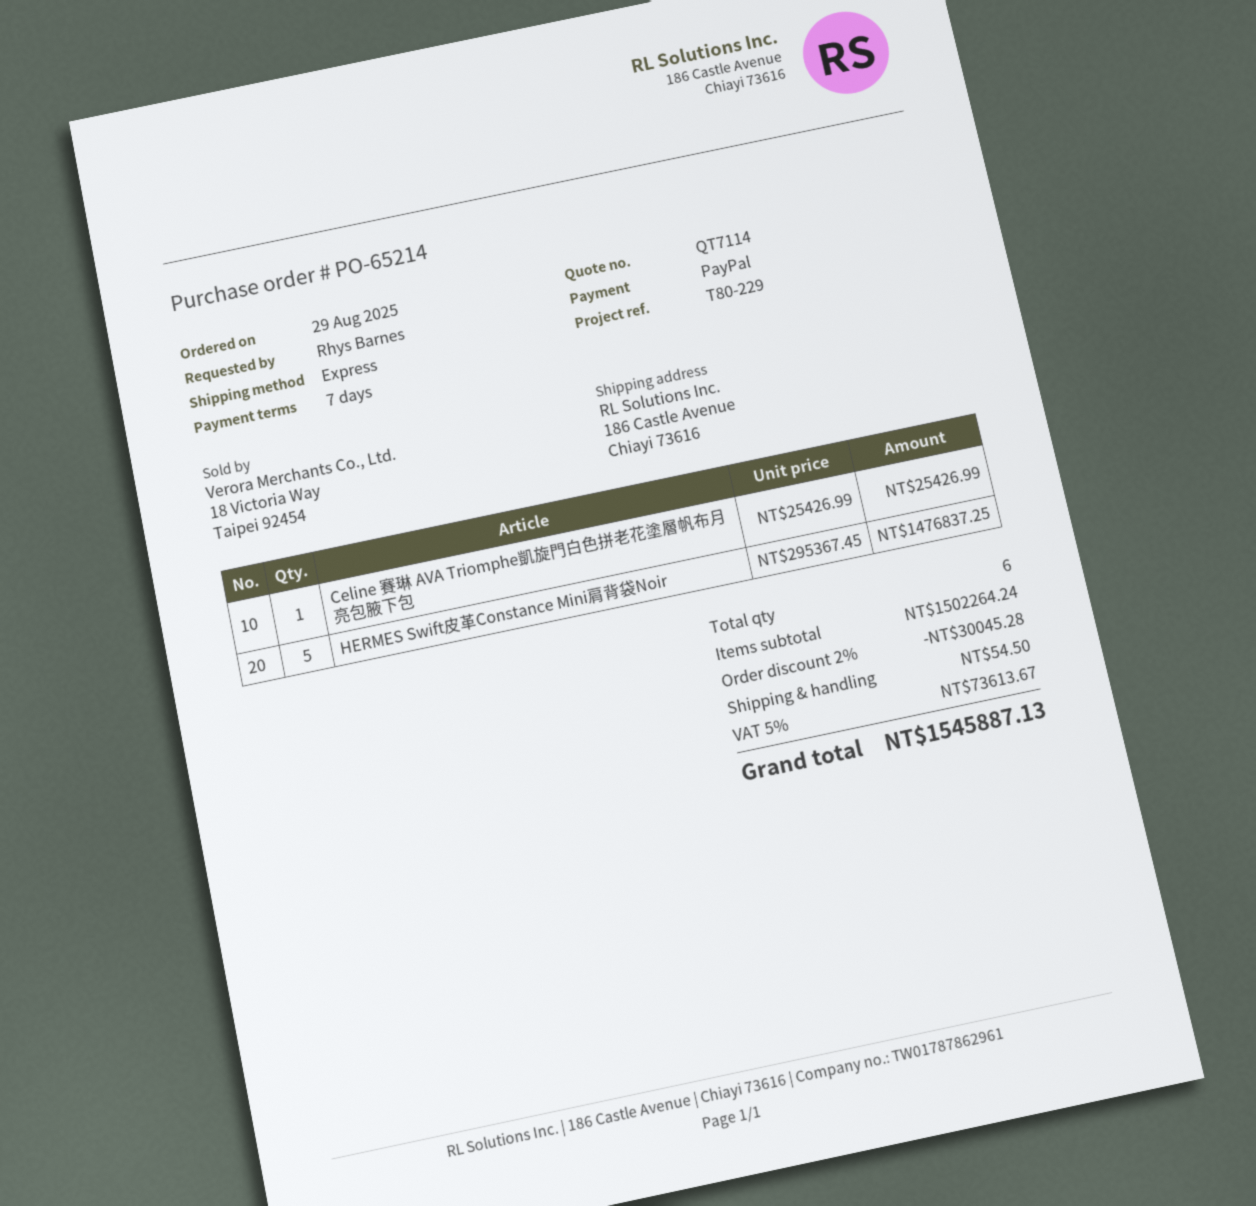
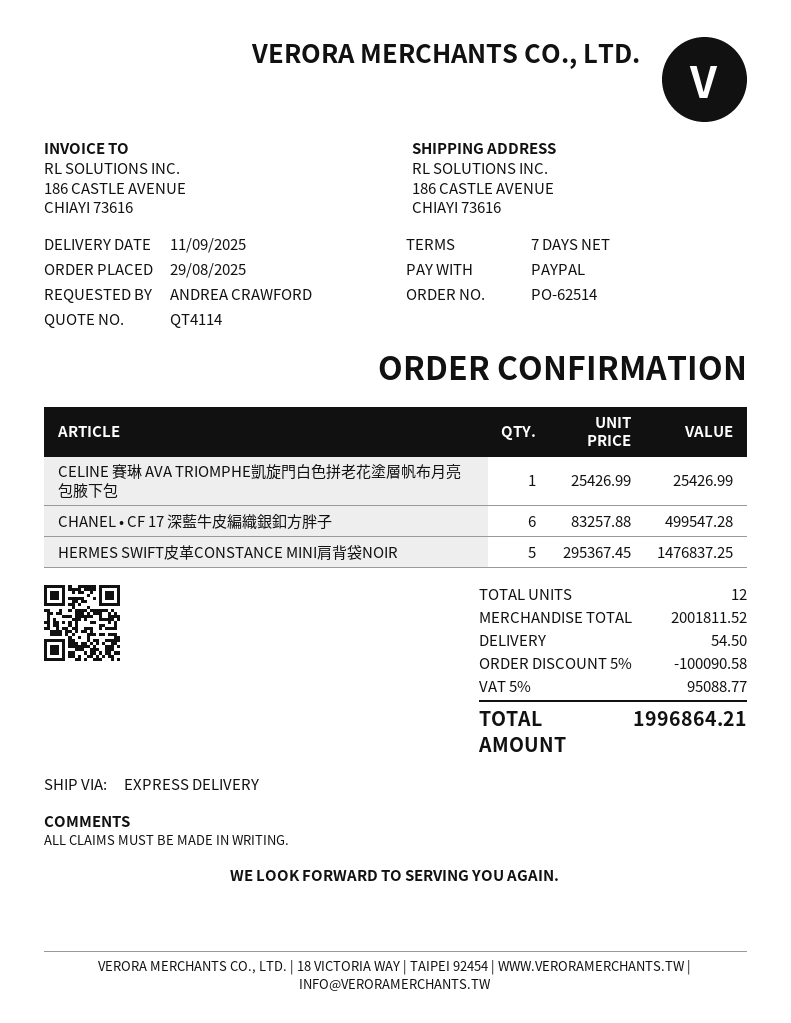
quote number: QT7114 -> QT4114
order number: PO-65214 -> PO-62514
ordered by: Rhys Barnes -> ANDREA CRAWFORD
CHANEL • CF 17 深藍牛皮編織銀釦方胖子: none -> 6 x 83257.88 = 499547.28
total quantity: 6 -> 12
subtotal: 1502264.24 -> 2001811.52
discount: 2% = 30045.28 -> 5% = 100090.58
tax: 5% = 73613.67 -> 5% = 95088.77
total: 1545887.13 -> 1996864.21

